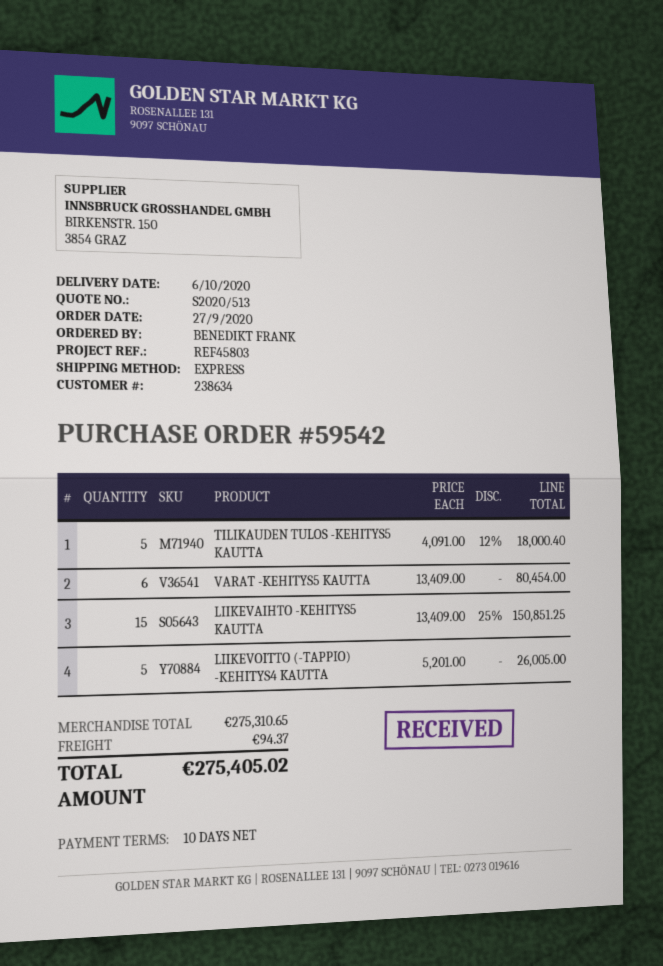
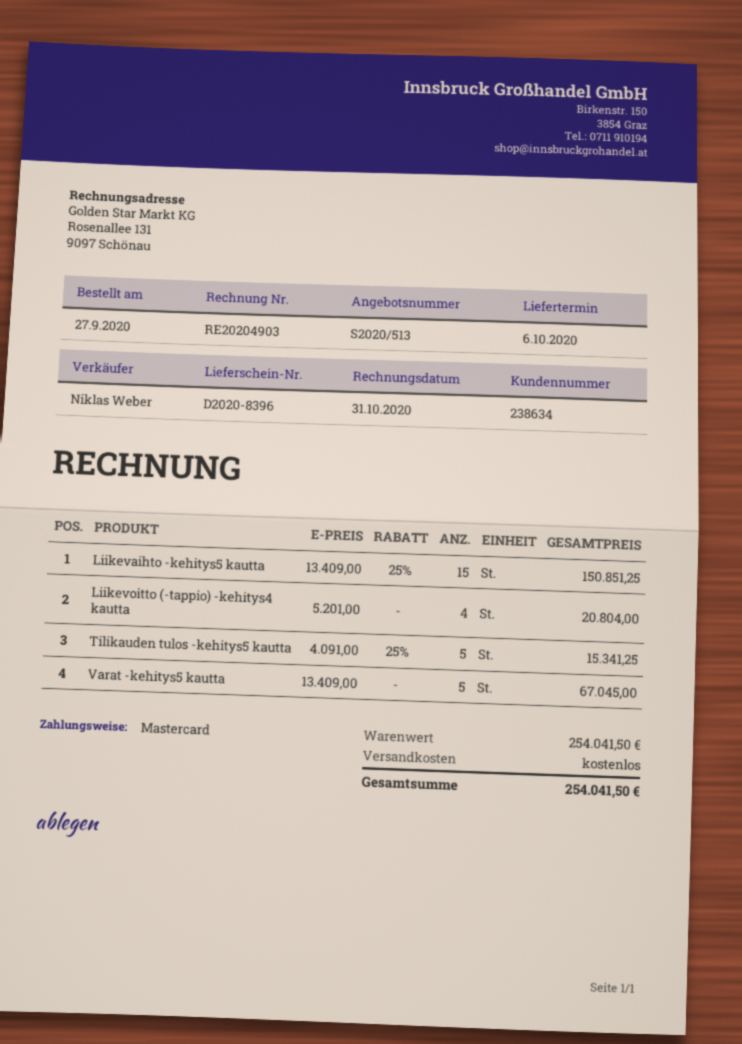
TILIKAUDEN TULOS -KEHITYS5 KAUTTA: 5 x 4091.00 - 12% = 18000.40 -> 5 x 4091.00 - 25% = 15341.25
VARAT -KEHITYS5 KAUTTA: 6 x 13409.00 = 80454.00 -> 5 x 13409.00 = 67045.00
LIIKEVOITTO (-TAPPIO) -KEHITYS4 KAUTTA: 5 x 5201.00 = 26005.00 -> 4 x 5201.00 = 20804.00
subtotal: 275310.65 -> 254041.50
shipping: 94.37 -> 0.00
total: 275405.02 -> 254041.50

